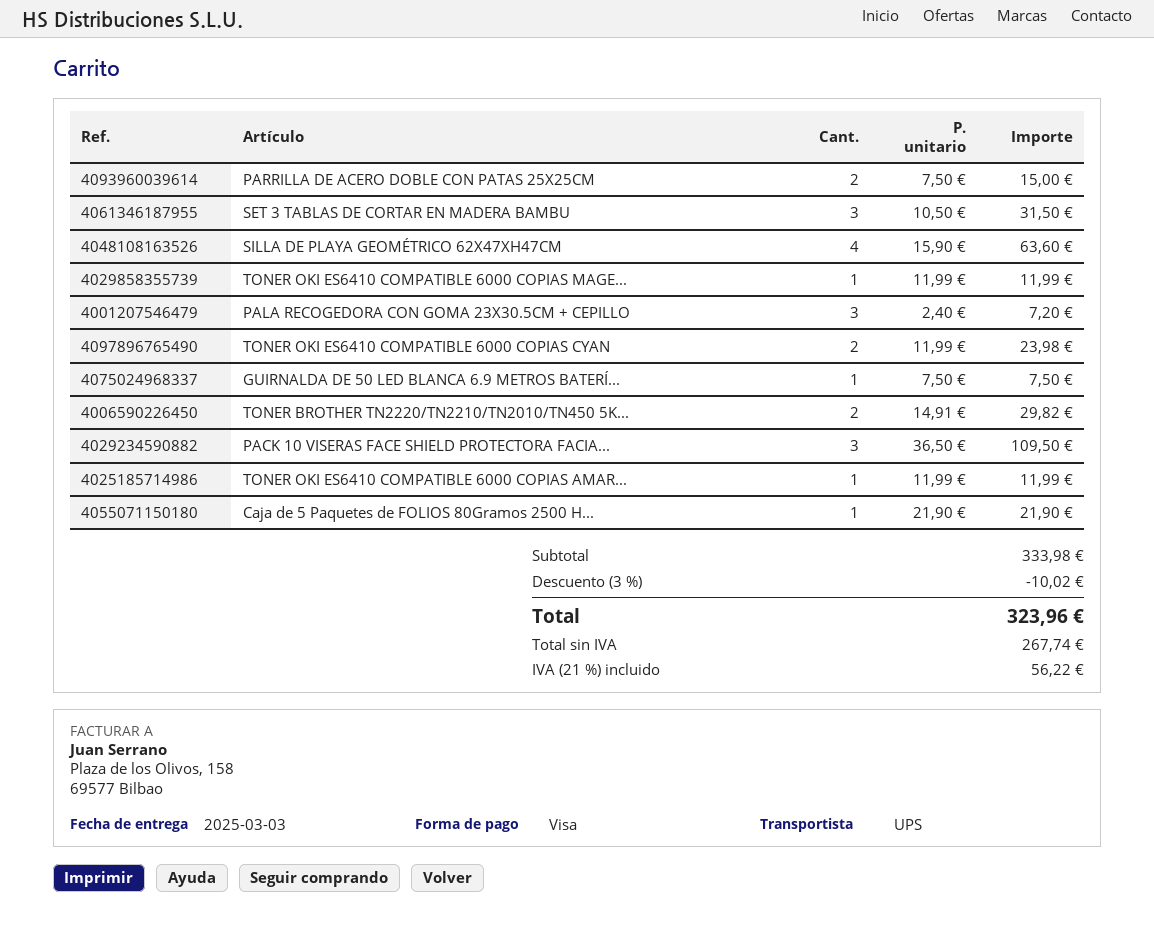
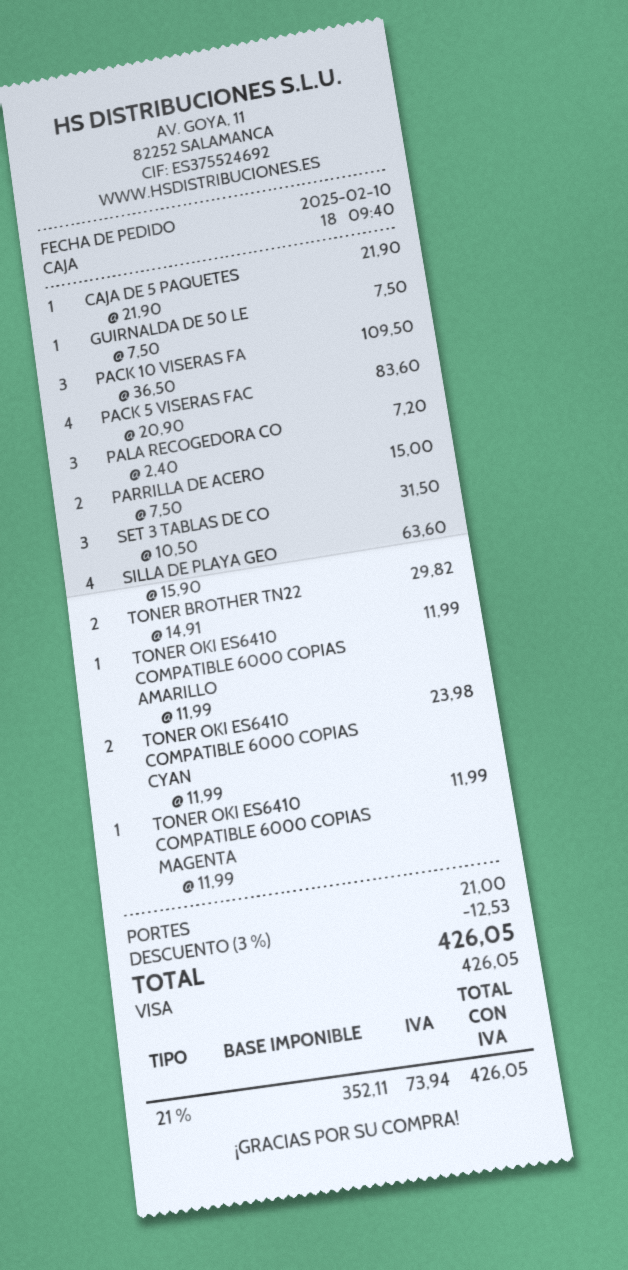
PACK 5 VISERAS FAC: none -> 4 x 20.90 = 83.60
discount: 3% = 10.02 -> 3% = 12.53
shipping: none -> 21.00
net: 267.74 -> 352.11
tax: 21% = 56.22 -> 21% = 73.94
total: 323.96 -> 426.05

